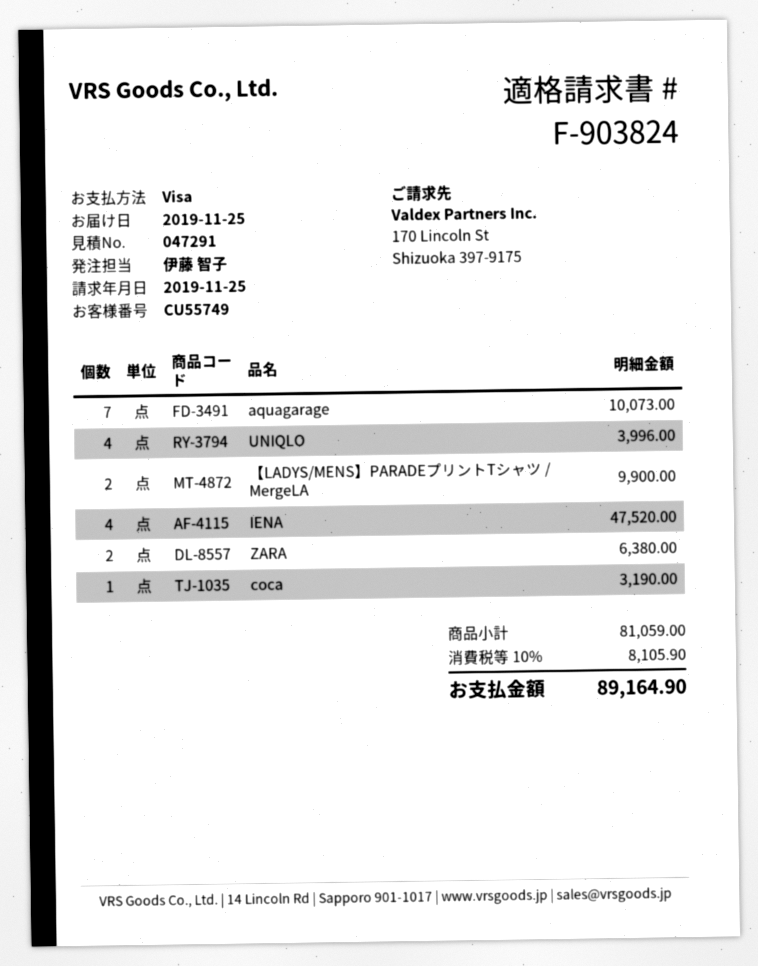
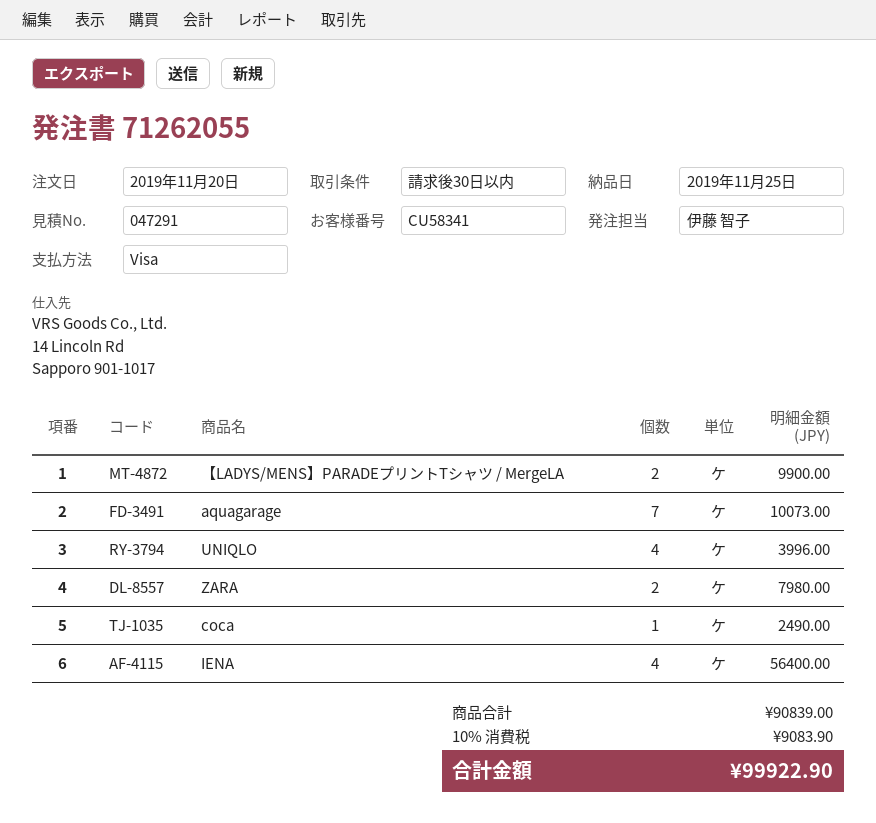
customer number: CU55749 -> CU58341
IENA: 4 for 47520.00 -> 4 for 56400.00
ZARA: 2 for 6380.00 -> 2 for 7980.00
coca: 1 for 3190.00 -> 1 for 2490.00
subtotal: 81059.00 -> 90839.00
tax: 10% = 8105.90 -> 10% = 9083.90
total: 89164.90 -> 99922.90

